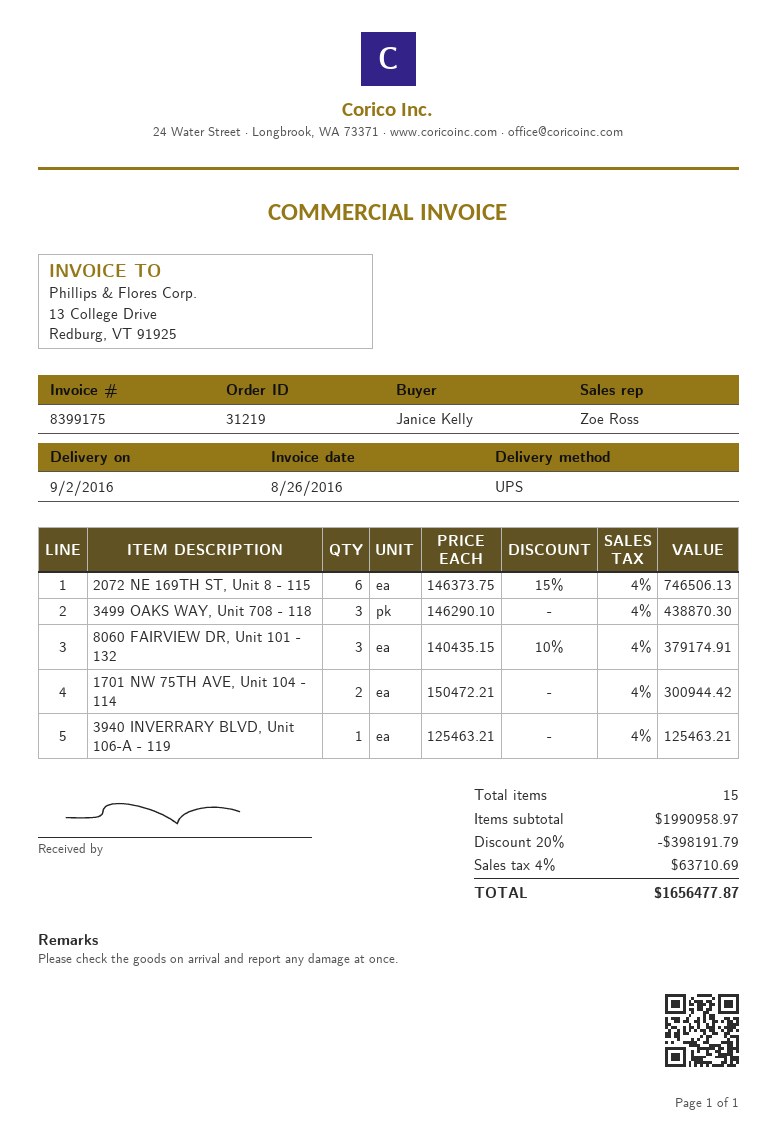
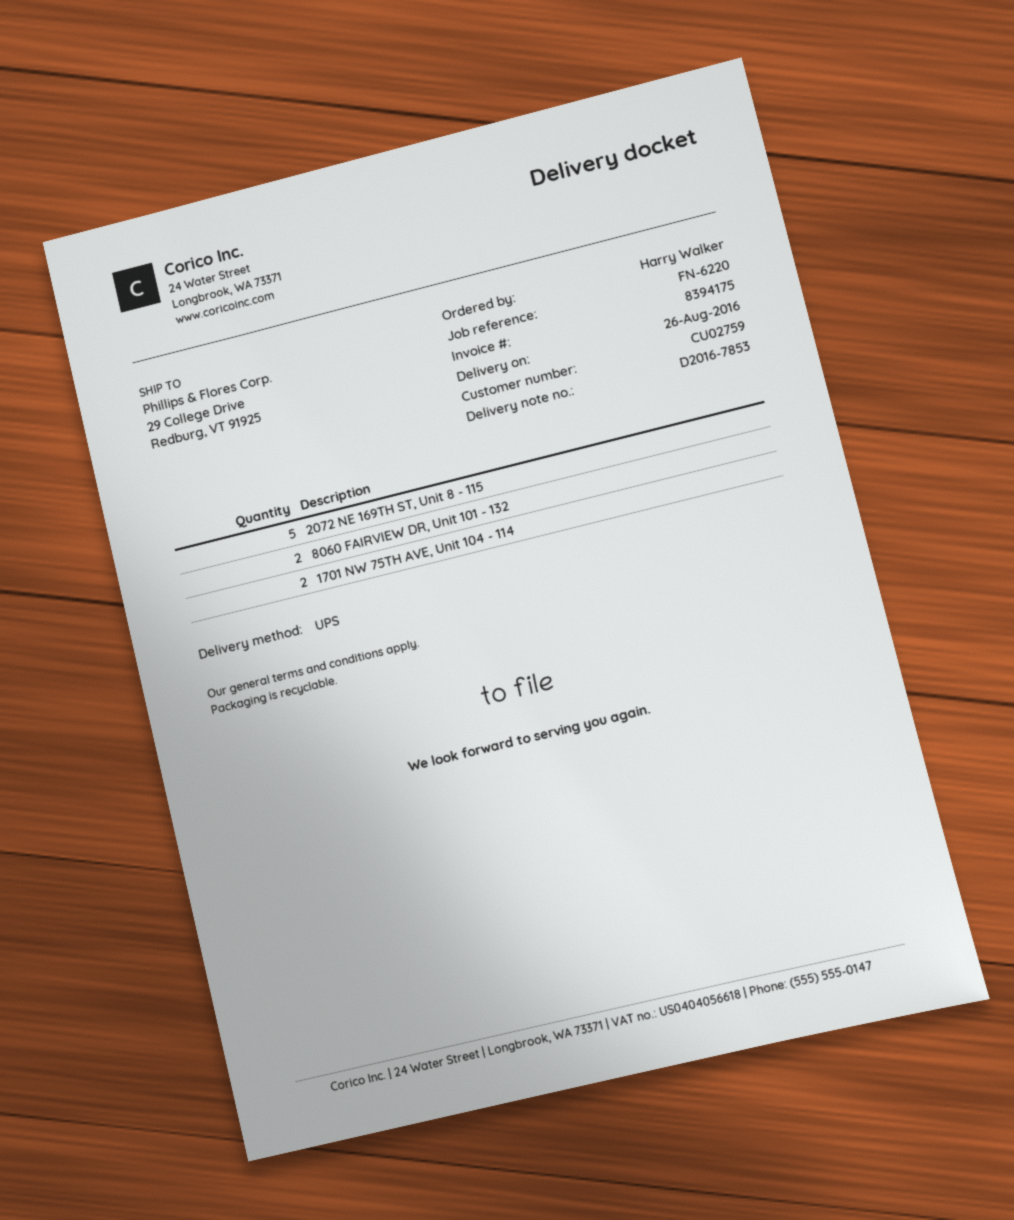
delivery date: 2016-09-02 -> 2016-08-26
invoice number: 8399175 -> 8394175
ordered by: Janice Kelly -> Harry Walker
2072 NE 169TH ST, Unit 8 - 115: 6 -> 5
3499 OAKS WAY, Unit 708 - 118: 3 -> none
8060 FAIRVIEW DR, Unit 101 - 132: 3 -> 2
3940 INVERRARY BLVD, Unit 106-A - 119: 1 -> none

